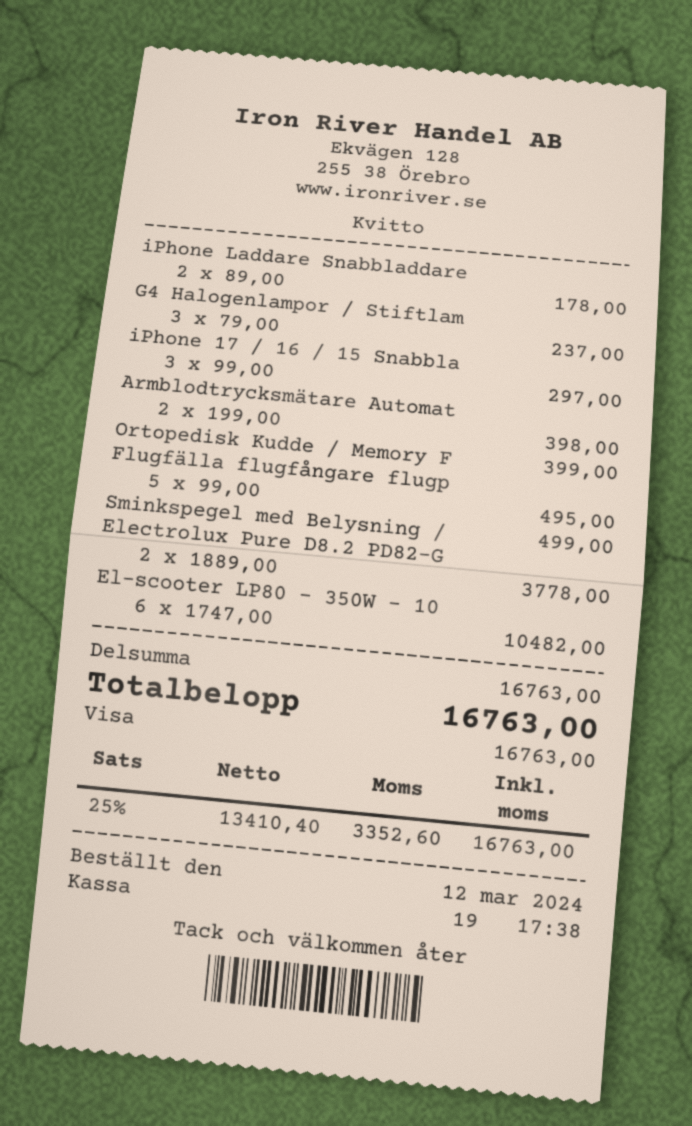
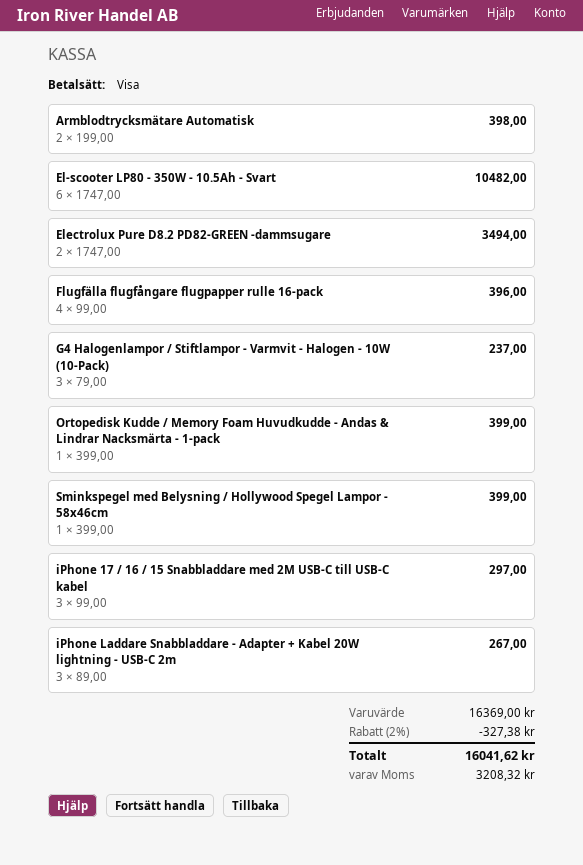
iPhone Laddare Snabbladdare: 2 x 89.00 = 178.00 -> 3 x 89.00 = 267.00
Flugfälla flugfångare flugp: 5 x 99.00 = 495.00 -> 4 x 99.00 = 396.00
Sminkspegel med Belysning /: 1 x 499.00 = 499.00 -> 1 x 399.00 = 399.00
Electrolux Pure D8.2 PD82-G: 2 x 1889.00 = 3778.00 -> 2 x 1747.00 = 3494.00
subtotal: 16763.00 -> 16369.00
discount: none -> 2% = 327.38
tax: 3352.60 -> 3208.32
total: 16763.00 -> 16041.62

